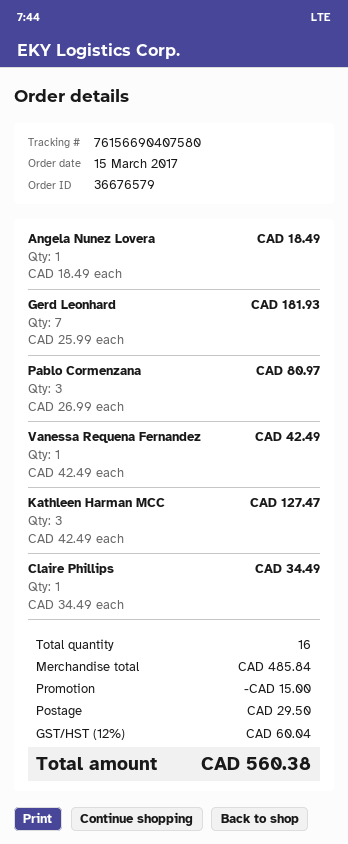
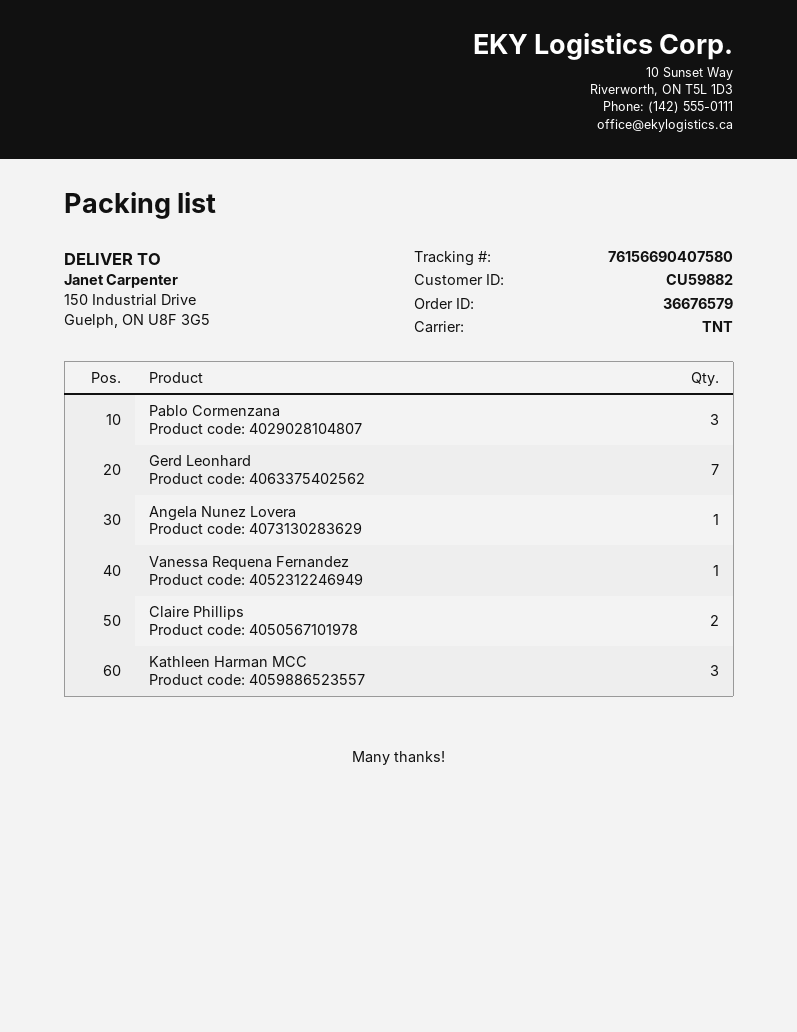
Claire Phillips: 1 -> 2

